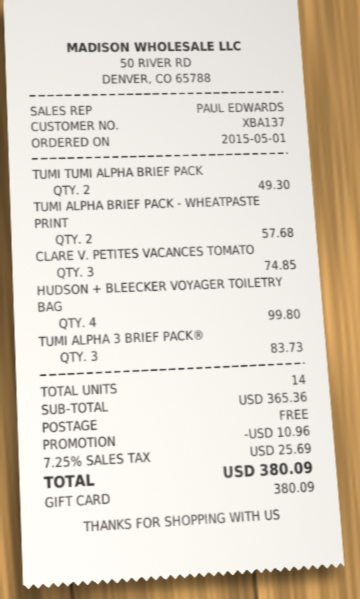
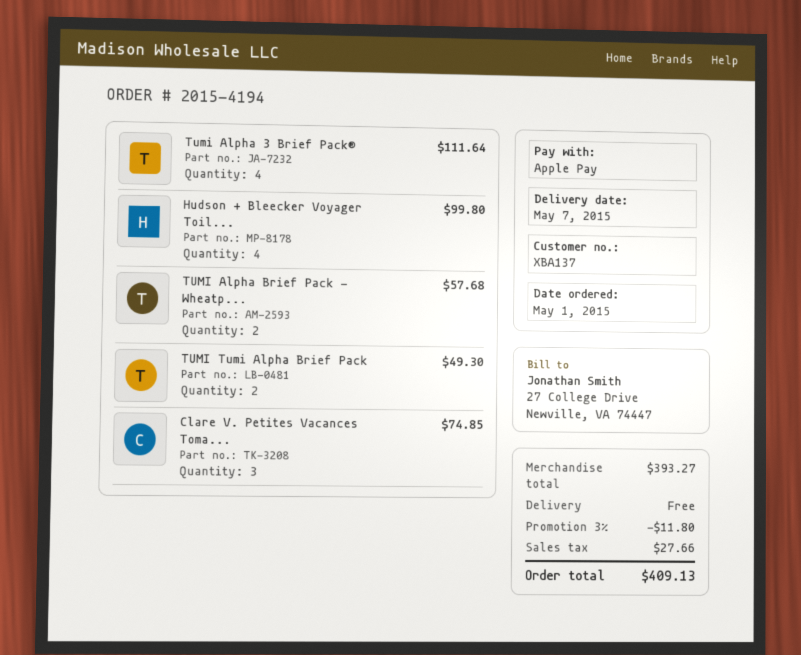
payment method: gift card -> Apple Pay
TUMI ALPHA 3 BRIEF PACK®: 3 for 83.73 -> 4 for 111.64
subtotal: 365.36 -> 393.27
discount: 10.96 -> 11.80
tax: 25.69 -> 27.66
total: 380.09 -> 409.13

